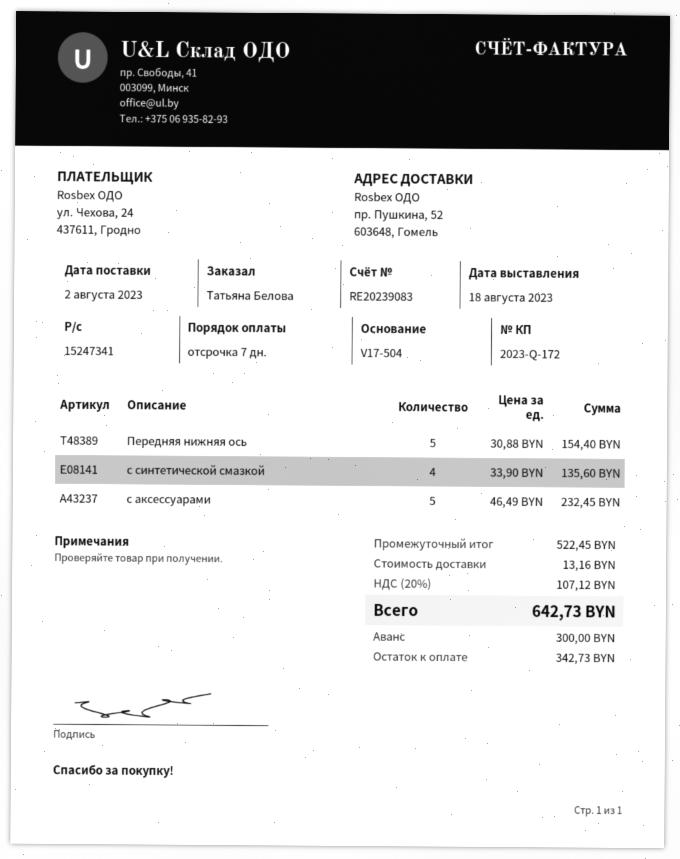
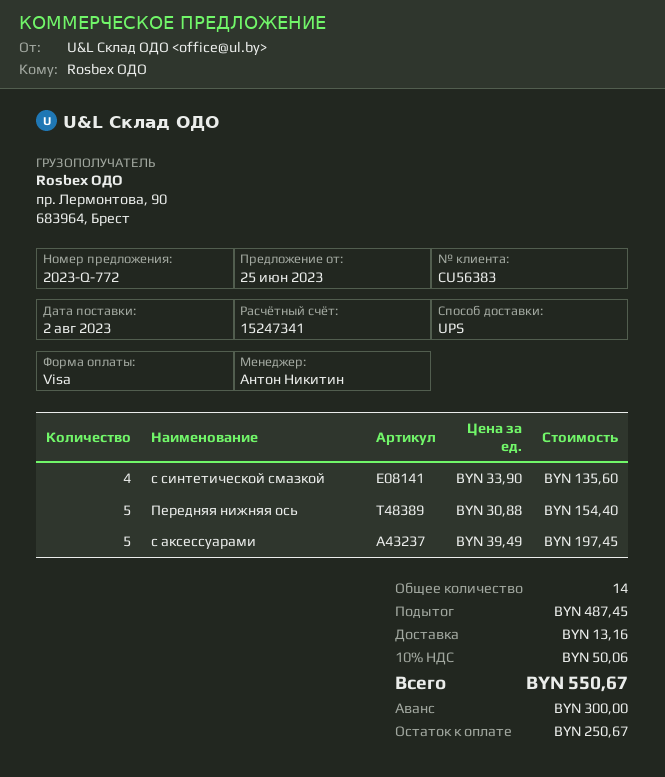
quote number: 2023-Q-172 -> 2023-Q-772
ship to: пр. Пушкина, 52, 603648, Гомель -> пр. Лермонтова, 90, 683964, Брест
с аксессуарами: 5 x 46.49 = 232.45 -> 5 x 39.49 = 197.45
subtotal: 522.45 -> 487.45
tax: 20% = 107.12 -> 10% = 50.06
total: 642.73 -> 550.67
balance: 342.73 -> 250.67

